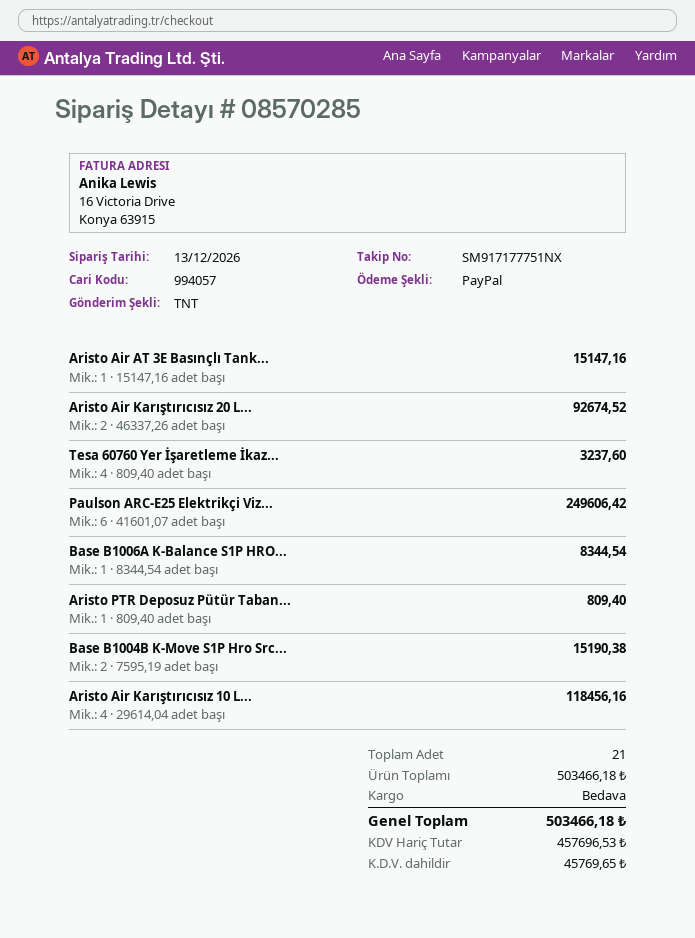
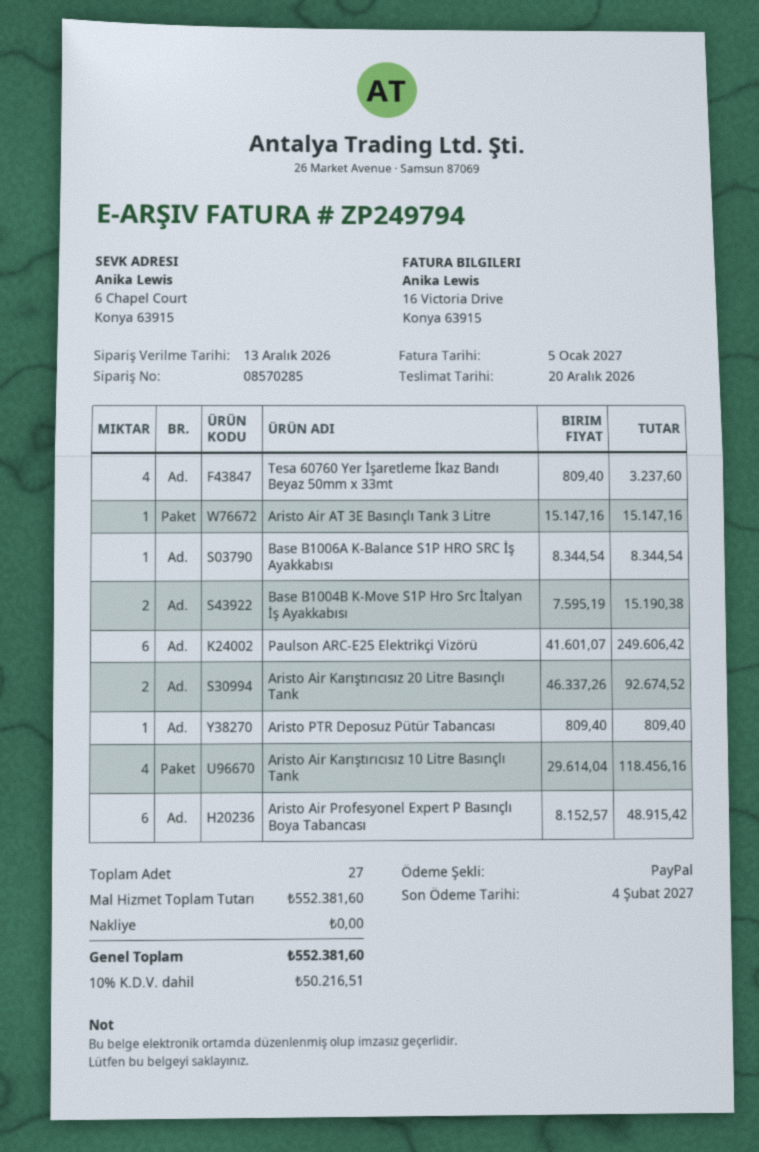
Aristo Air Profesyonel Expert P Basınçlı Boya Tabancası: none -> 6 x 8152.57 = 48915.42
total quantity: 21 -> 27
subtotal: 503466.18 -> 552381.60
tax: 45769.65 -> 50216.51
total: 503466.18 -> 552381.60

